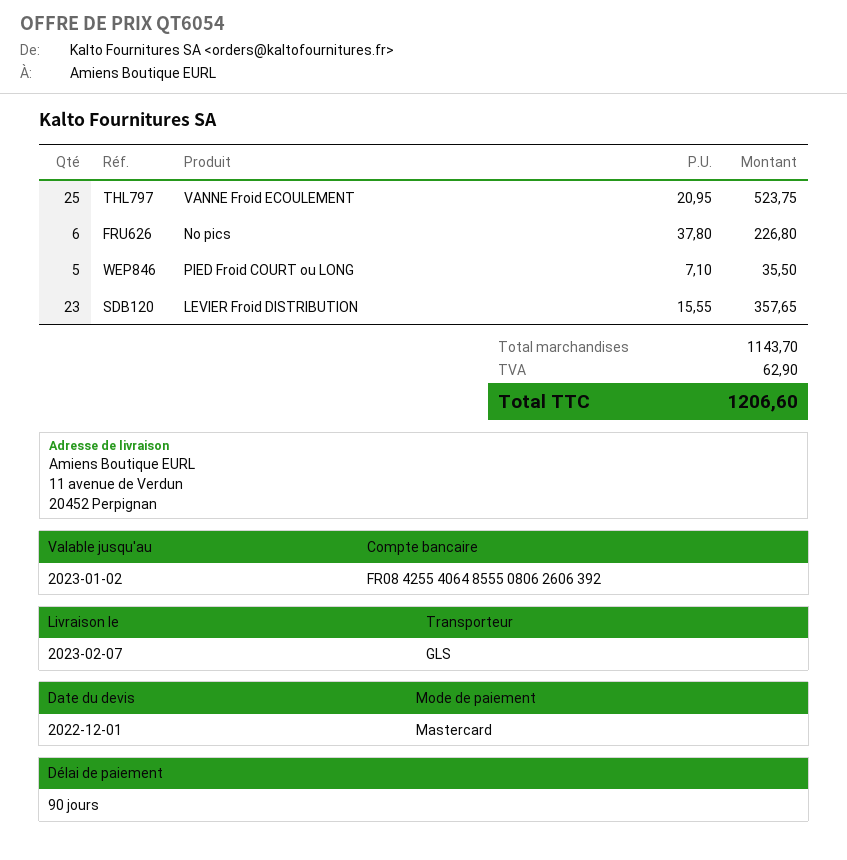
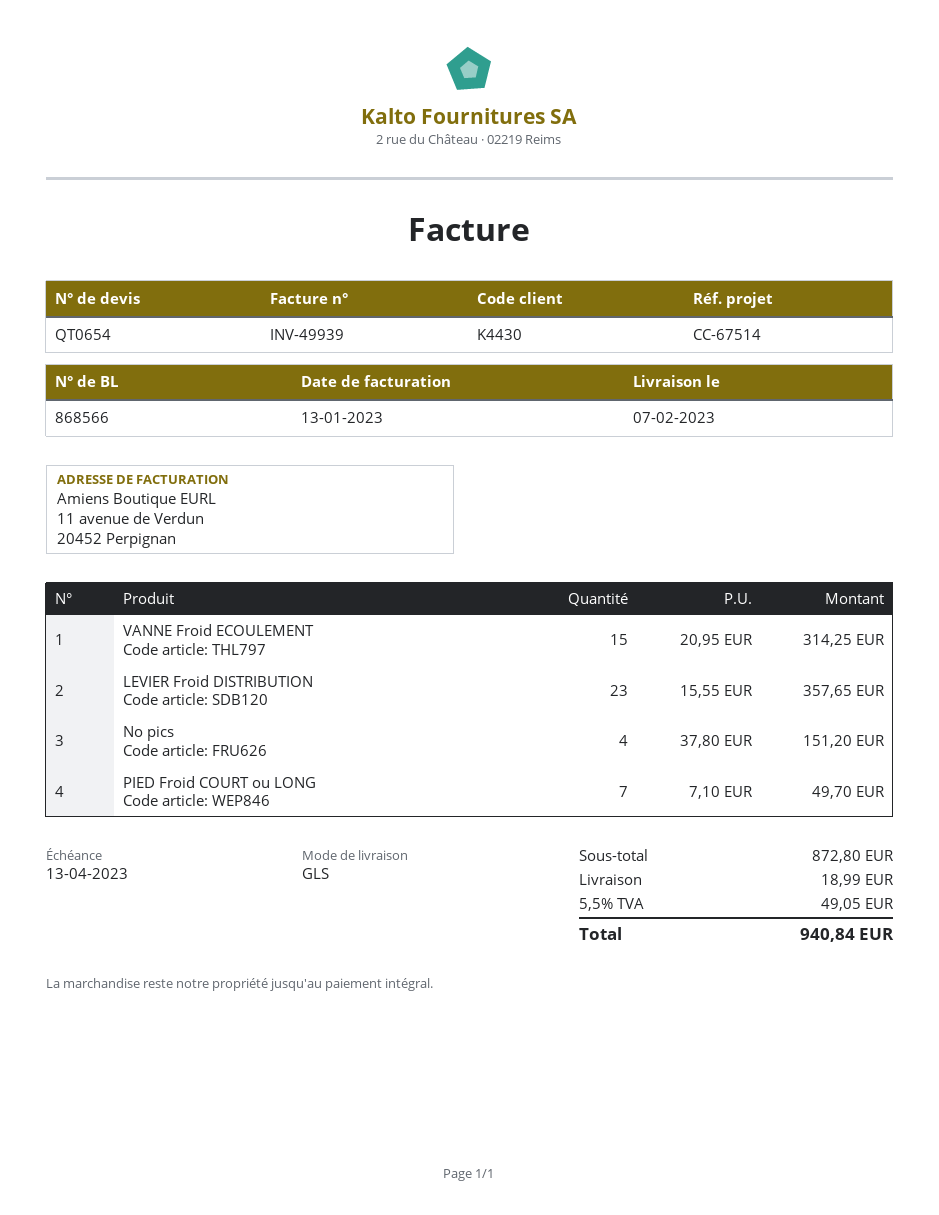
quote number: QT6054 -> QT0654
VANNE Froid ECOULEMENT: 25 x 20.95 = 523.75 -> 15 x 20.95 = 314.25
No pics: 6 x 37.80 = 226.80 -> 4 x 37.80 = 151.20
PIED Froid COURT ou LONG: 5 x 7.10 = 35.50 -> 7 x 7.10 = 49.70
subtotal: 1143.70 -> 872.80
shipping: none -> 18.99
tax: 62.90 -> 49.05
total: 1206.60 -> 940.84

